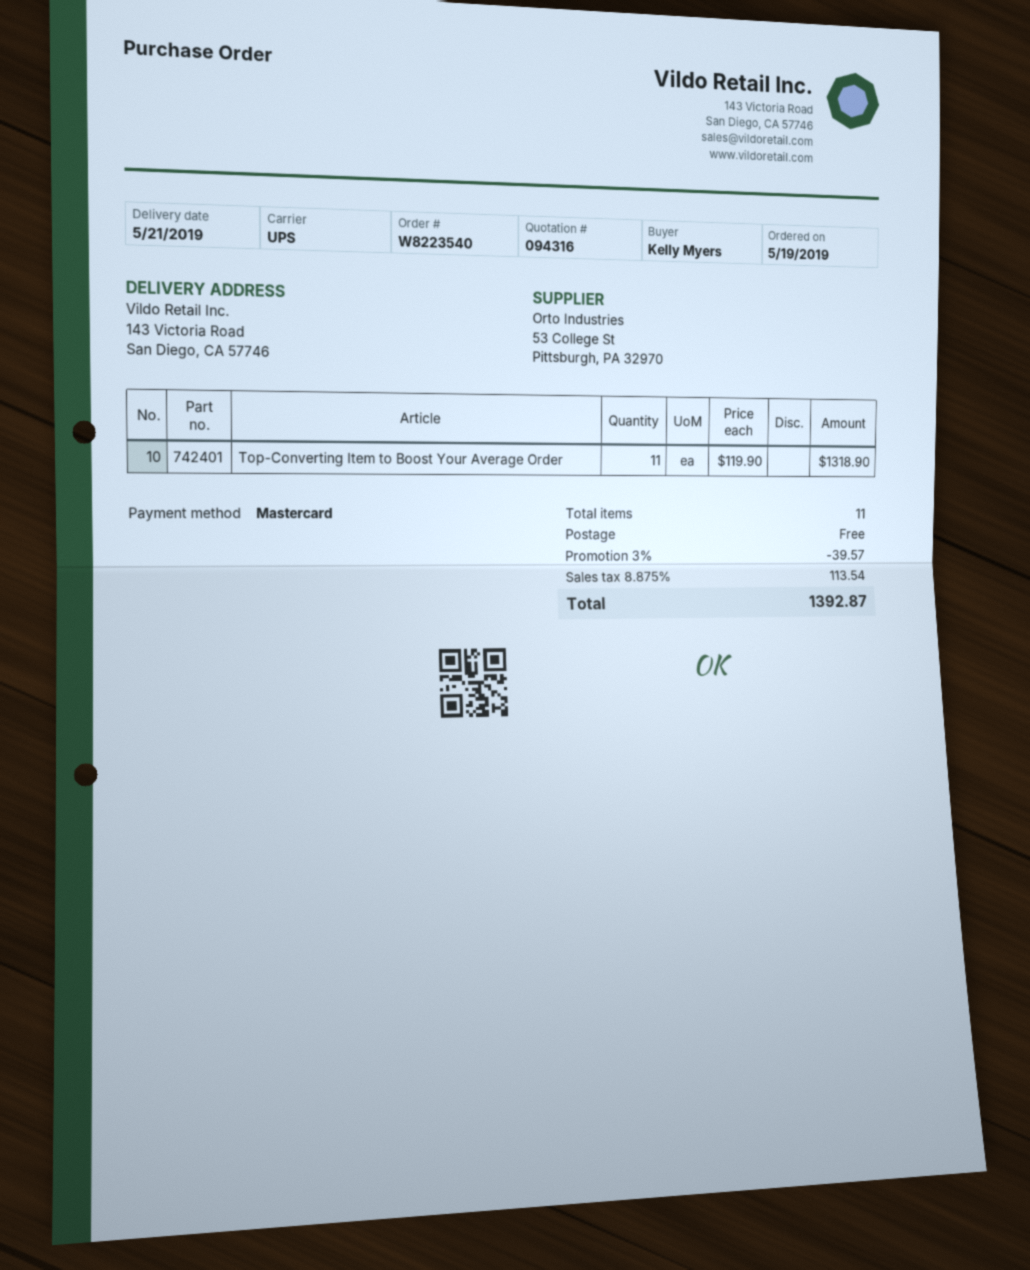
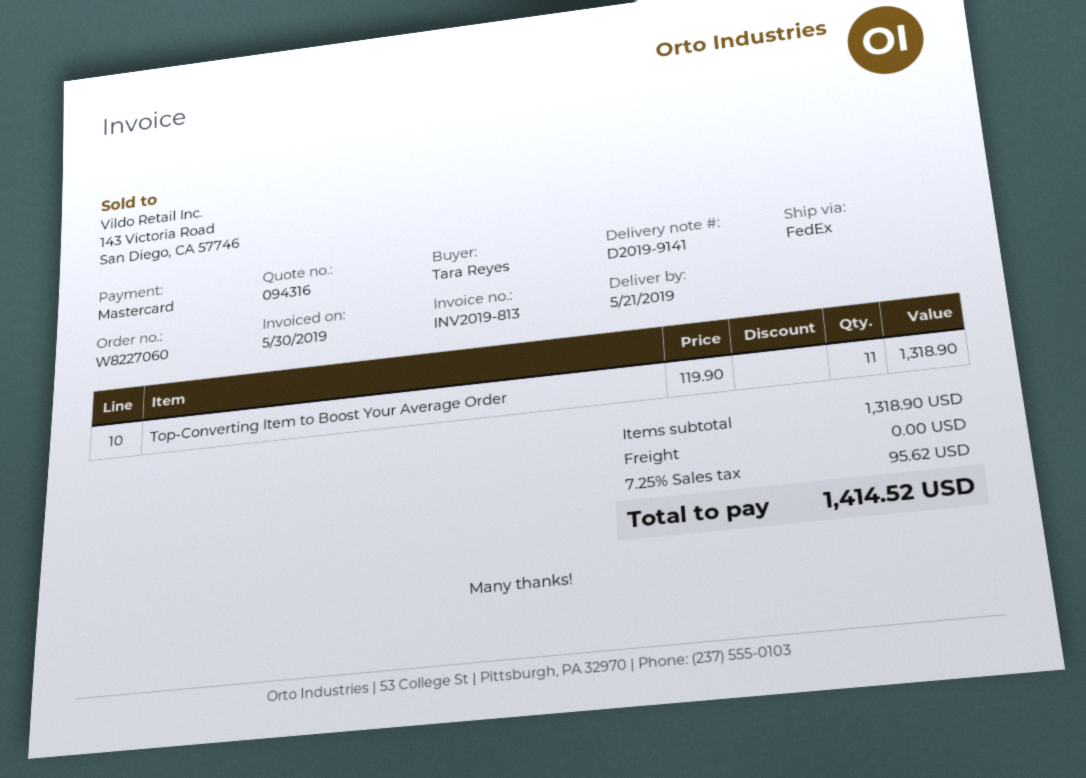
order number: W8223540 -> W8227060
ordered by: Kelly Myers -> Tara Reyes
shipping method: UPS -> FedEx
discount: 3% = 39.57 -> none
tax: 8.875% = 113.54 -> 7.25% = 95.62
total: 1392.87 -> 1414.52

